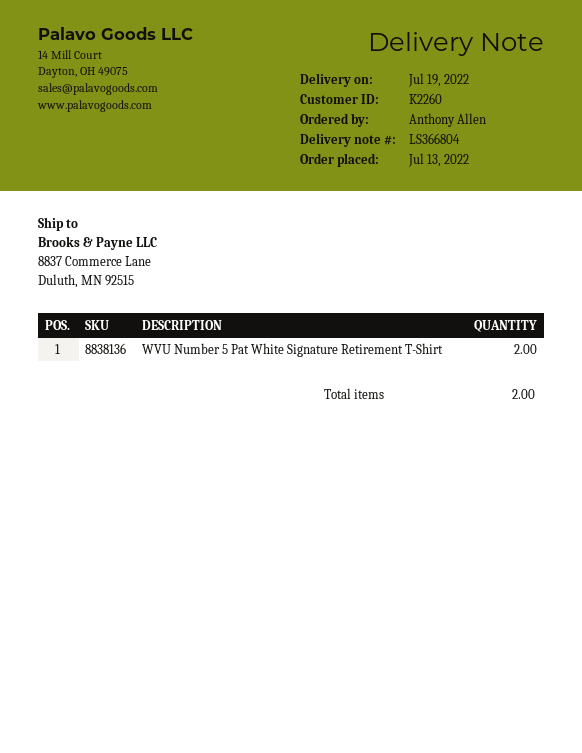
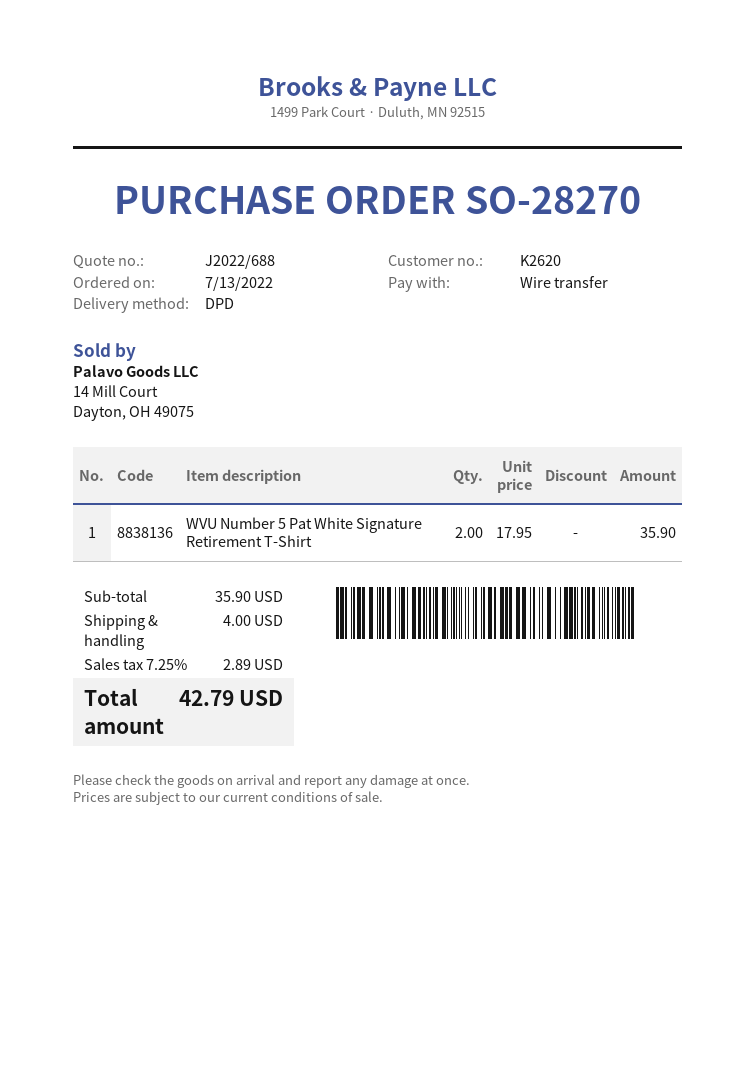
customer number: K2260 -> K2620

